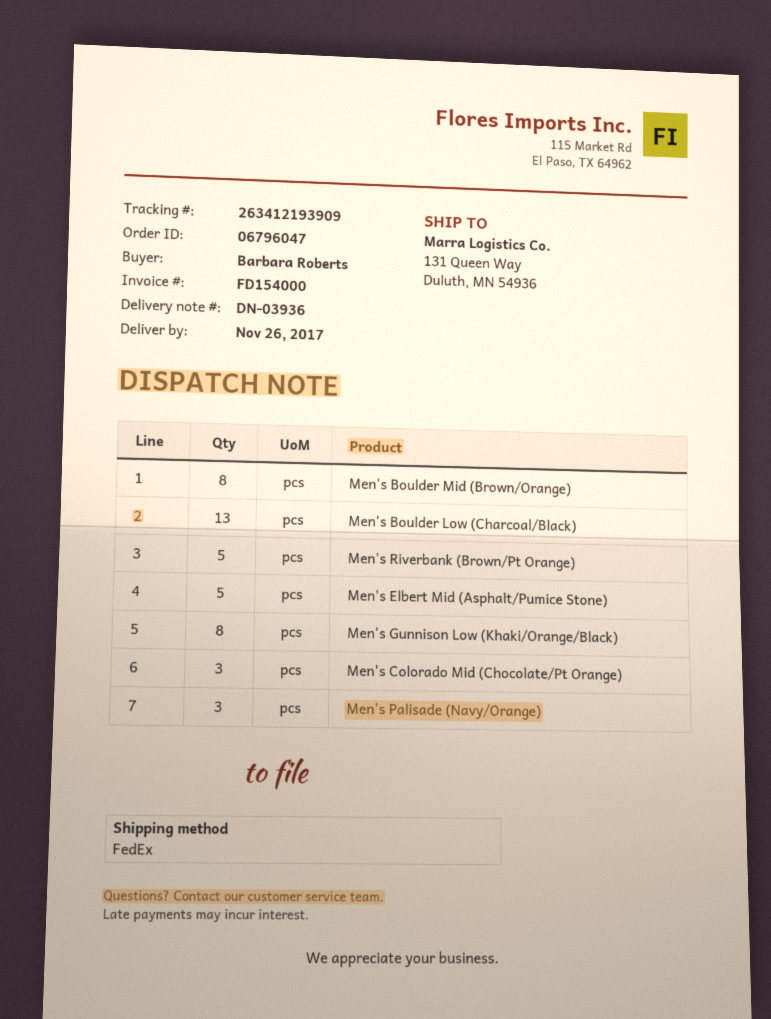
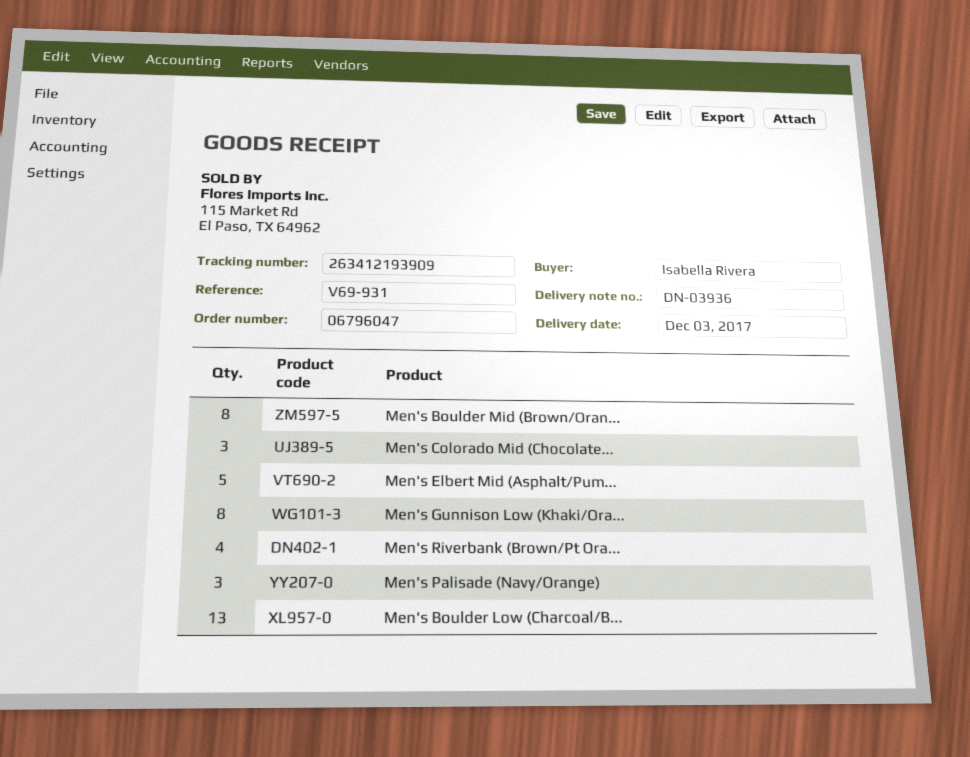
delivery date: 2017-11-26 -> 2017-12-03
ordered by: Barbara Roberts -> Isabella Rivera
Men's Riverbank (Brown/Pt Orange): 5 -> 4

